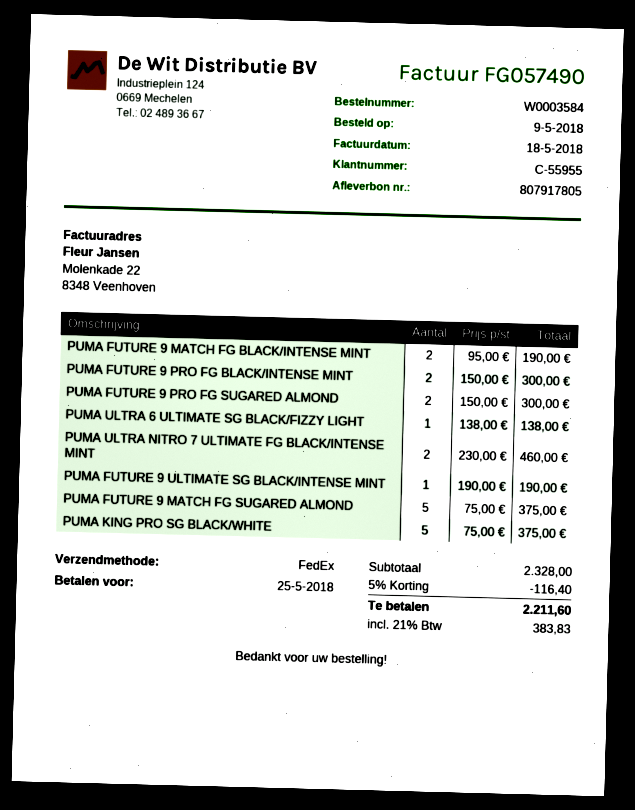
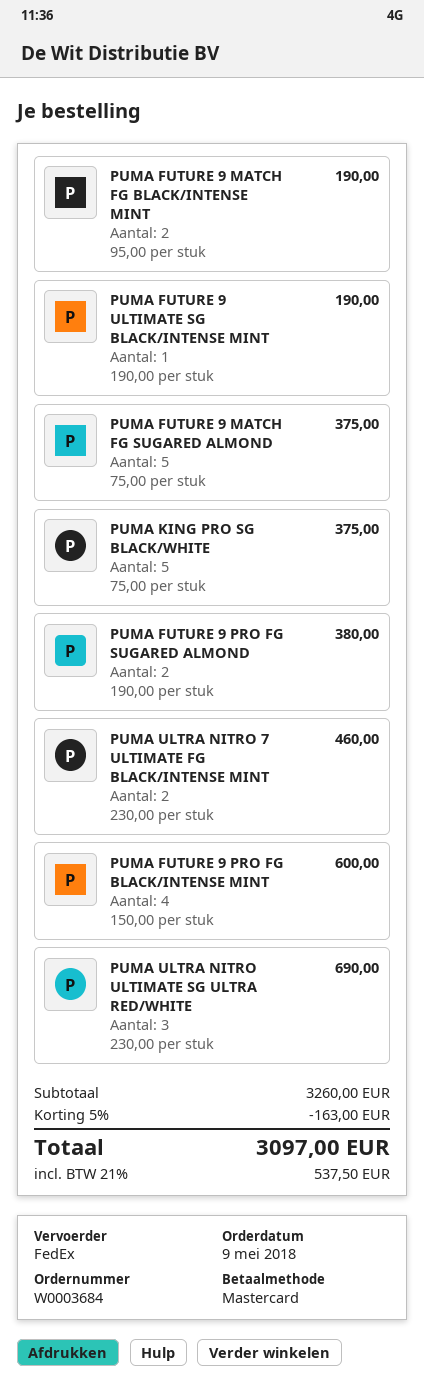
order number: W0003584 -> W0003684
PUMA FUTURE 9 PRO FG BLACK/INTENSE MINT: 2 x 150.00 = 300.00 -> 4 x 150.00 = 600.00
PUMA FUTURE 9 PRO FG SUGARED ALMOND: 2 x 150.00 = 300.00 -> 2 x 190.00 = 380.00
PUMA ULTRA 6 ULTIMATE SG BLACK/FIZZY LIGHT: 1 x 138.00 = 138.00 -> none
PUMA ULTRA NITRO ULTIMATE SG ULTRA RED/WHITE: none -> 3 x 230.00 = 690.00
subtotal: 2328.00 -> 3260.00
discount: 5% = 116.40 -> 5% = 163.00
tax: 21% = 383.83 -> 21% = 537.50
total: 2211.60 -> 3097.00

